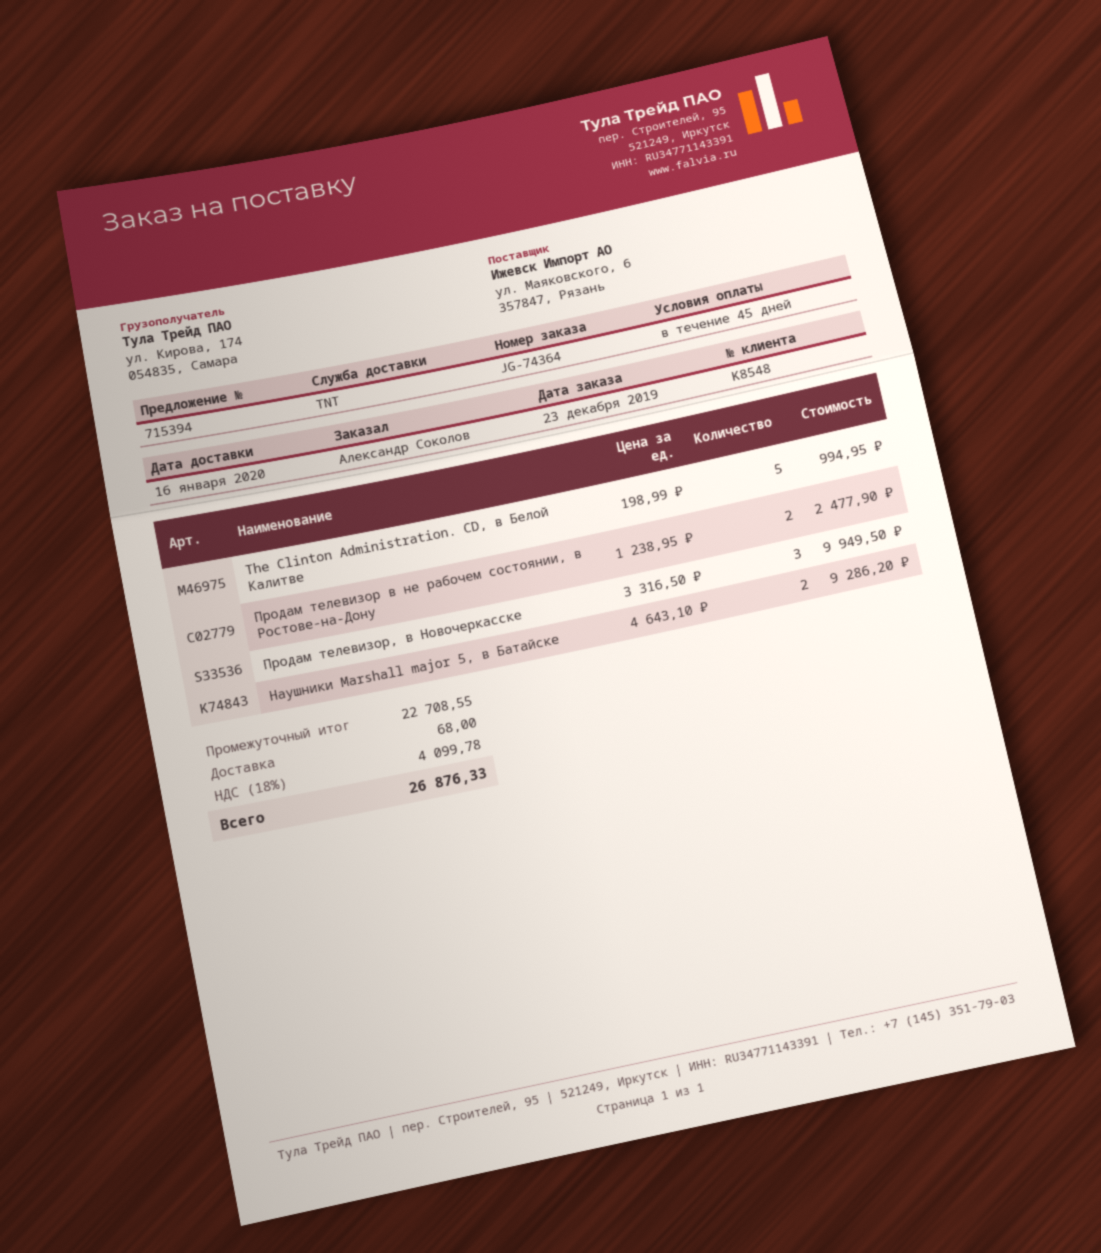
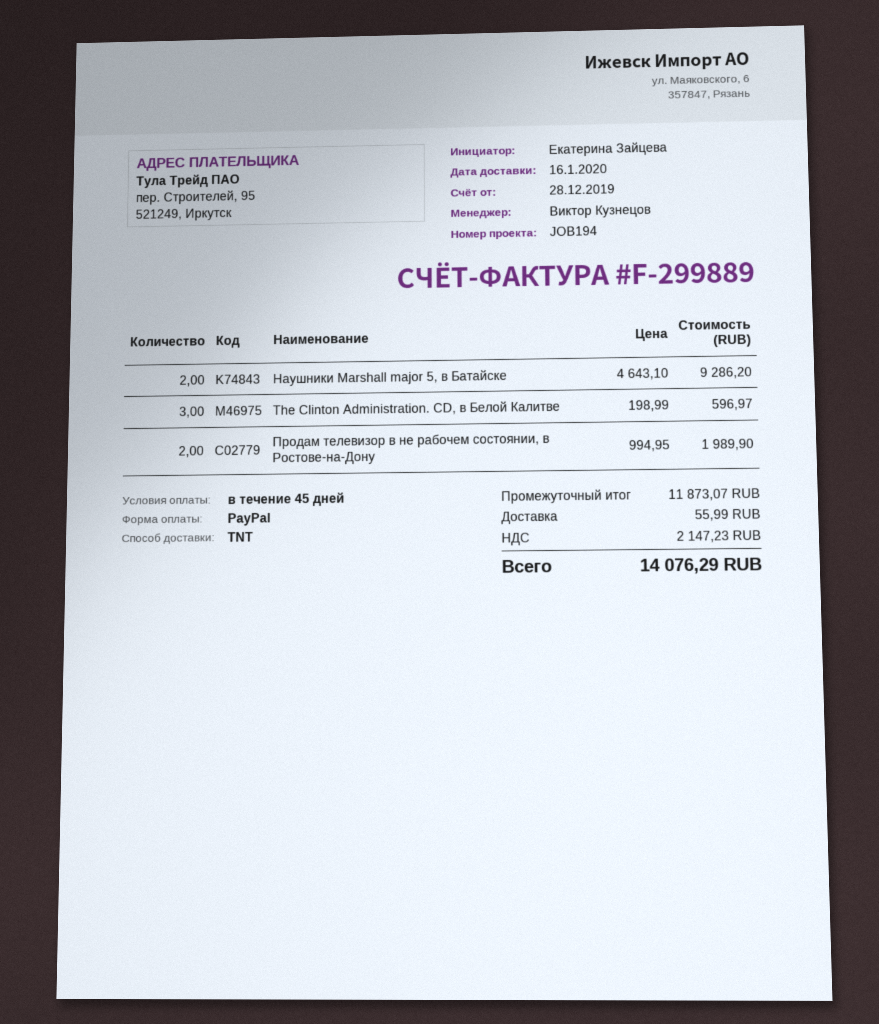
ordered by: Александр Соколов -> Екатерина Зайцева
The Clinton Administration. CD, в Белой Калитве: 5 x 198.99 = 994.95 -> 3 x 198.99 = 596.97
Продам телевизор в не рабочем состоянии, в Ростове-на-Дону: 2 x 1238.95 = 2477.90 -> 2 x 994.95 = 1989.90
Продам телевизор, в Новочеркасске: 3 x 3316.50 = 9949.50 -> none
subtotal: 22708.55 -> 11873.07
shipping: 68.00 -> 55.99
tax: 4099.78 -> 2147.23
total: 26876.33 -> 14076.29

